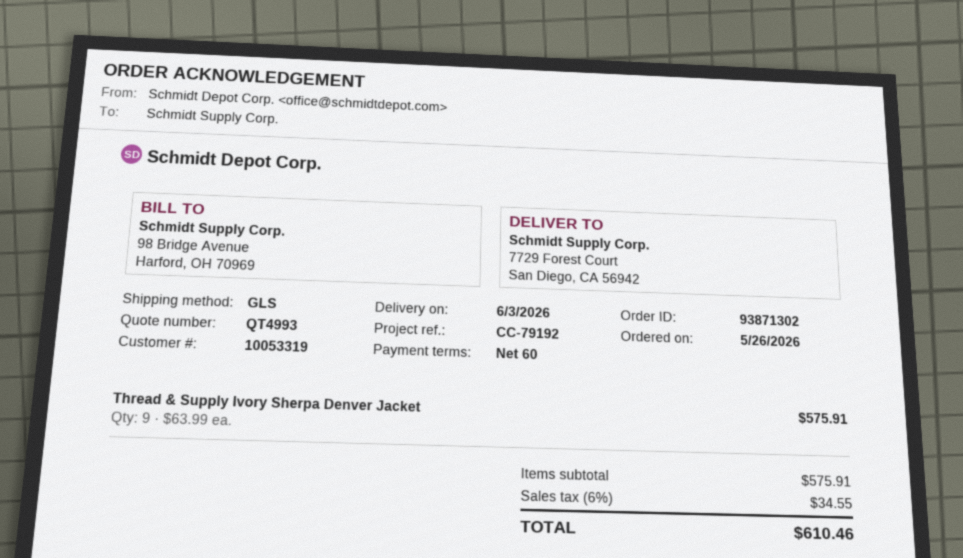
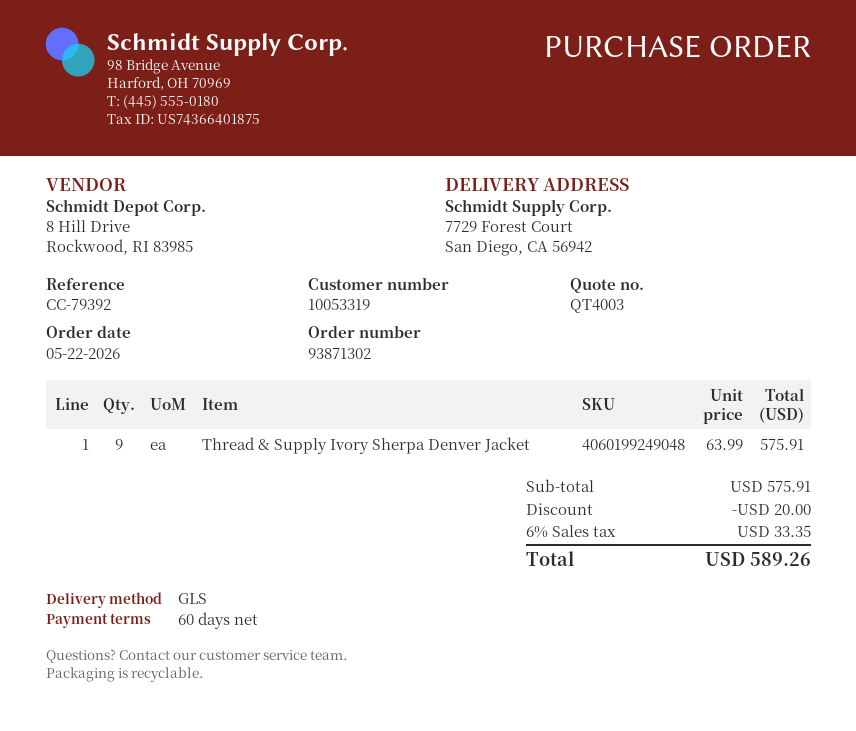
quote number: QT4993 -> QT4003
order date: 2026-05-26 -> 2026-05-22
reference: CC-79192 -> CC-79392
discount: none -> 20.00
tax: 6% = 34.55 -> 6% = 33.35
total: 610.46 -> 589.26

